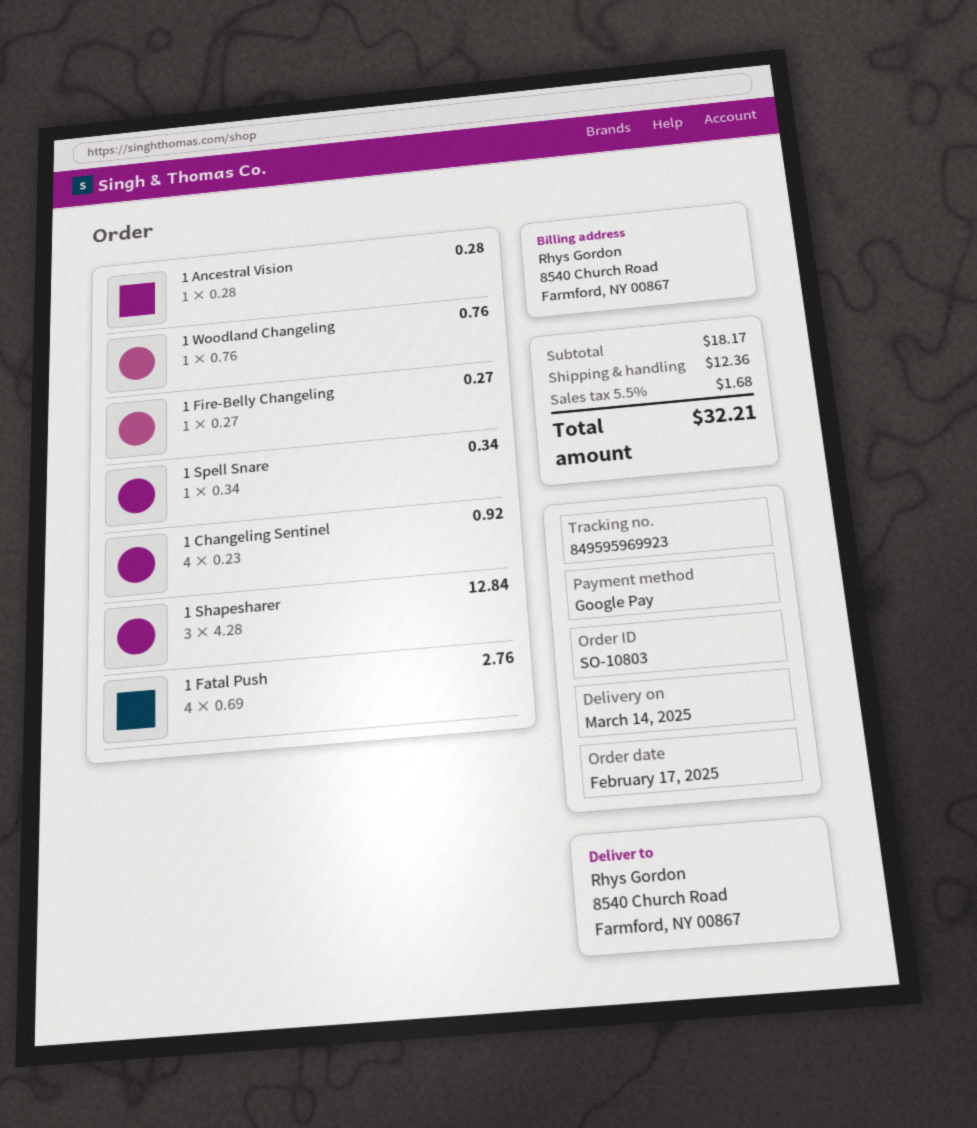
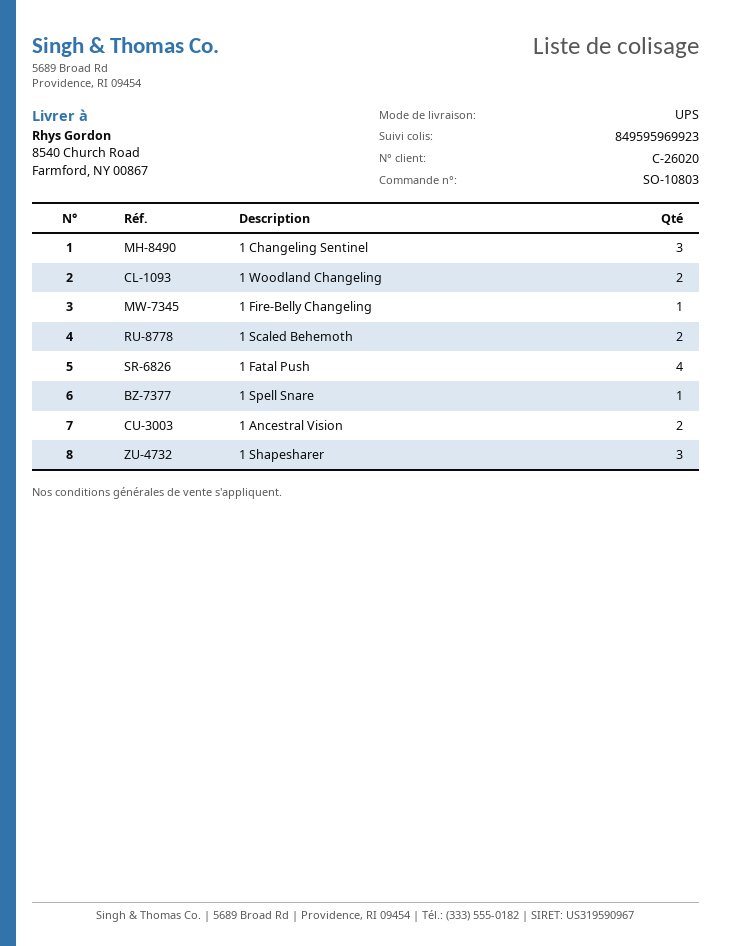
1 Ancestral Vision: 1 -> 2
1 Woodland Changeling: 1 -> 2
1 Changeling Sentinel: 4 -> 3
1 Scaled Behemoth: none -> 2

